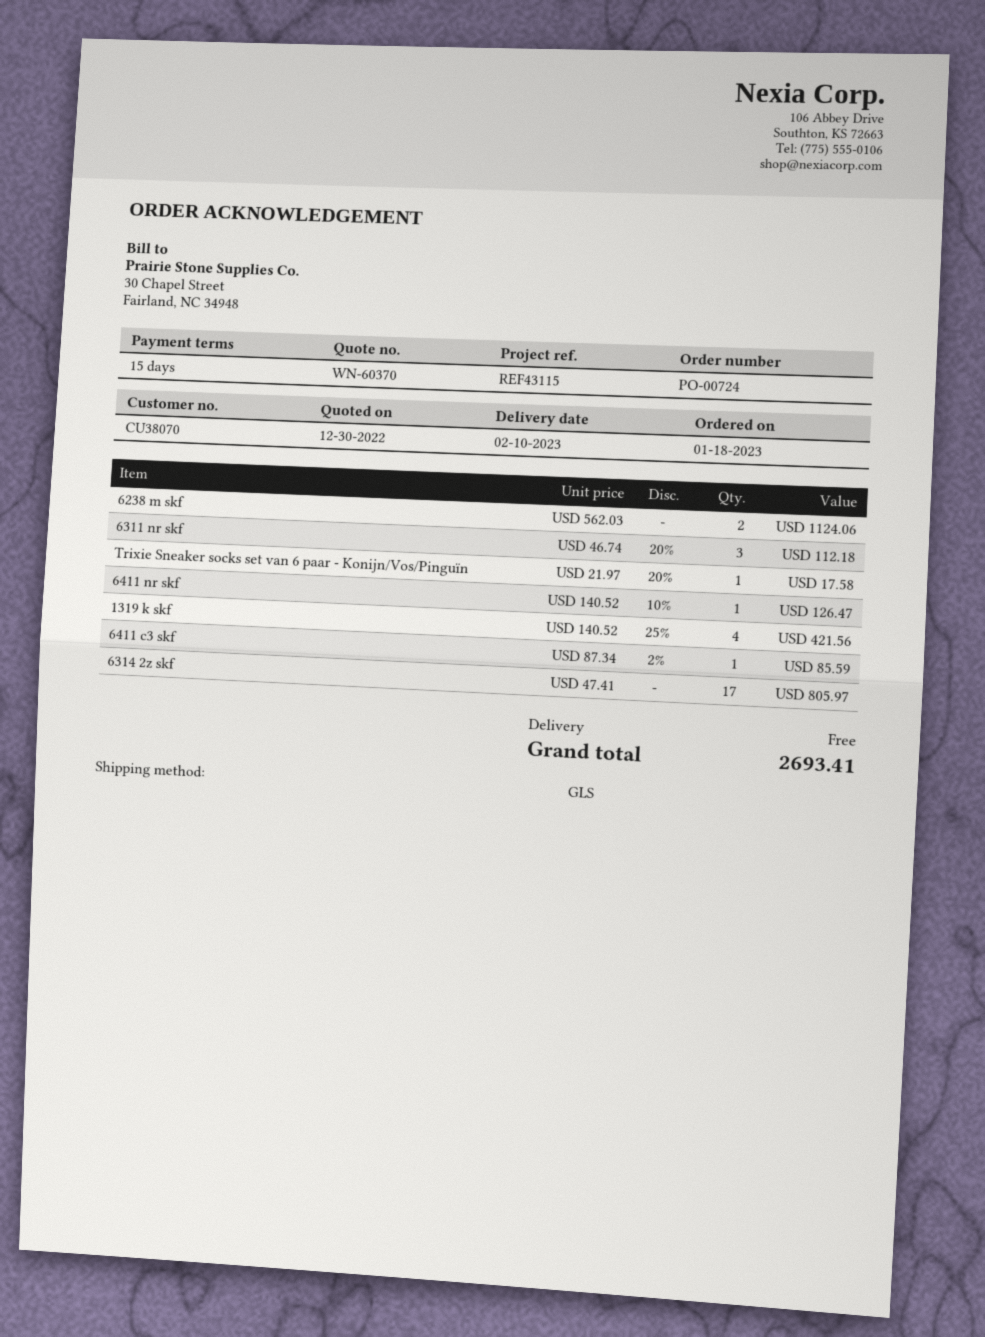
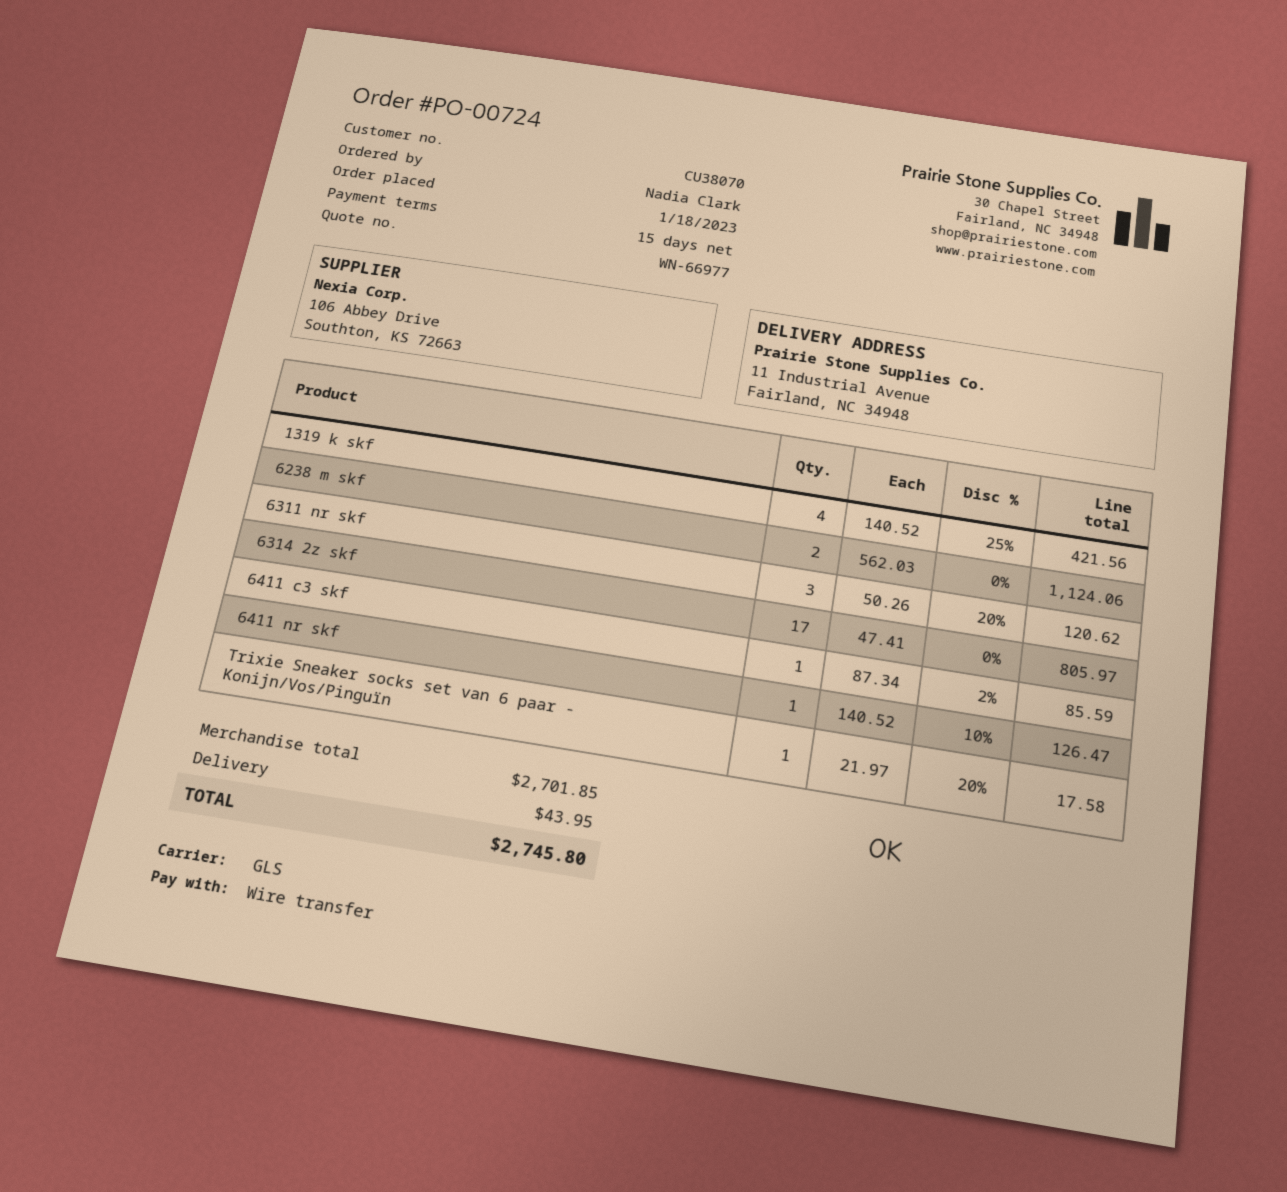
quote number: WN-60370 -> WN-66977
6311 nr skf: 3 x 46.74 - 20% = 112.18 -> 3 x 50.26 - 20% = 120.62
shipping: 0.00 -> 43.95
total: 2693.41 -> 2745.80

